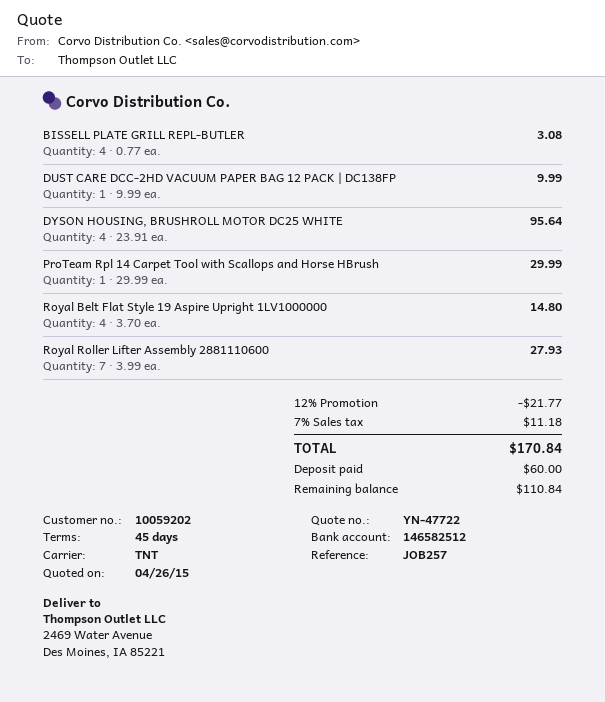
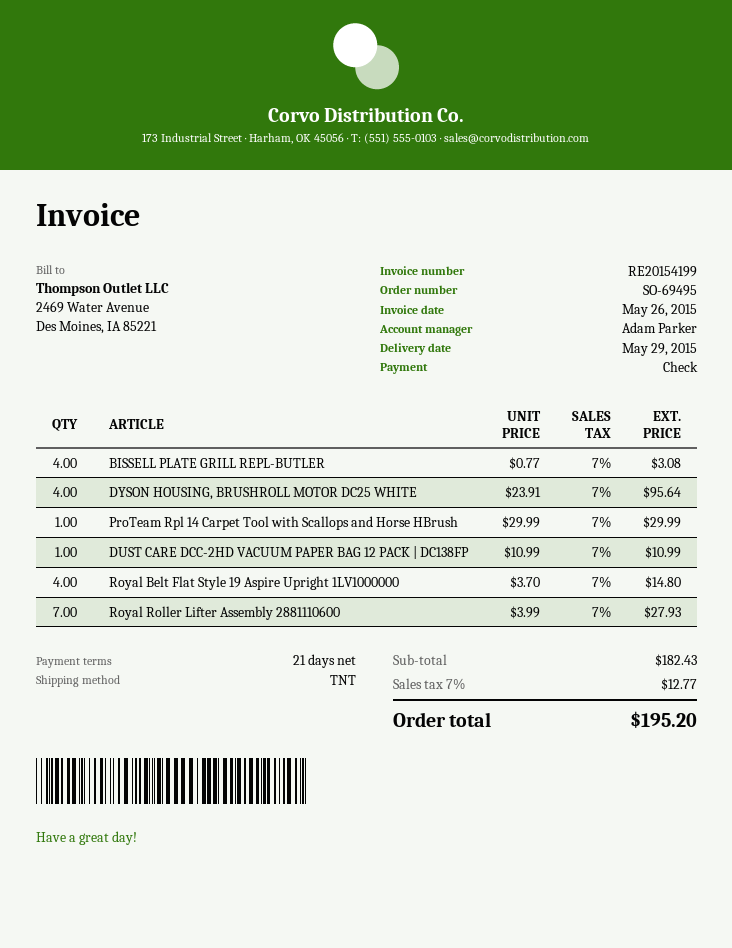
payment terms: 45 days -> 21 days
DUST CARE DCC-2HD VACUUM PAPER BAG 12 PACK | DC138FP: 1 x 9.99 = 9.99 -> 1 x 10.99 = 10.99
discount: 12% = 21.77 -> none
tax: 7% = 11.18 -> 7% = 12.77
total: 170.84 -> 195.20

